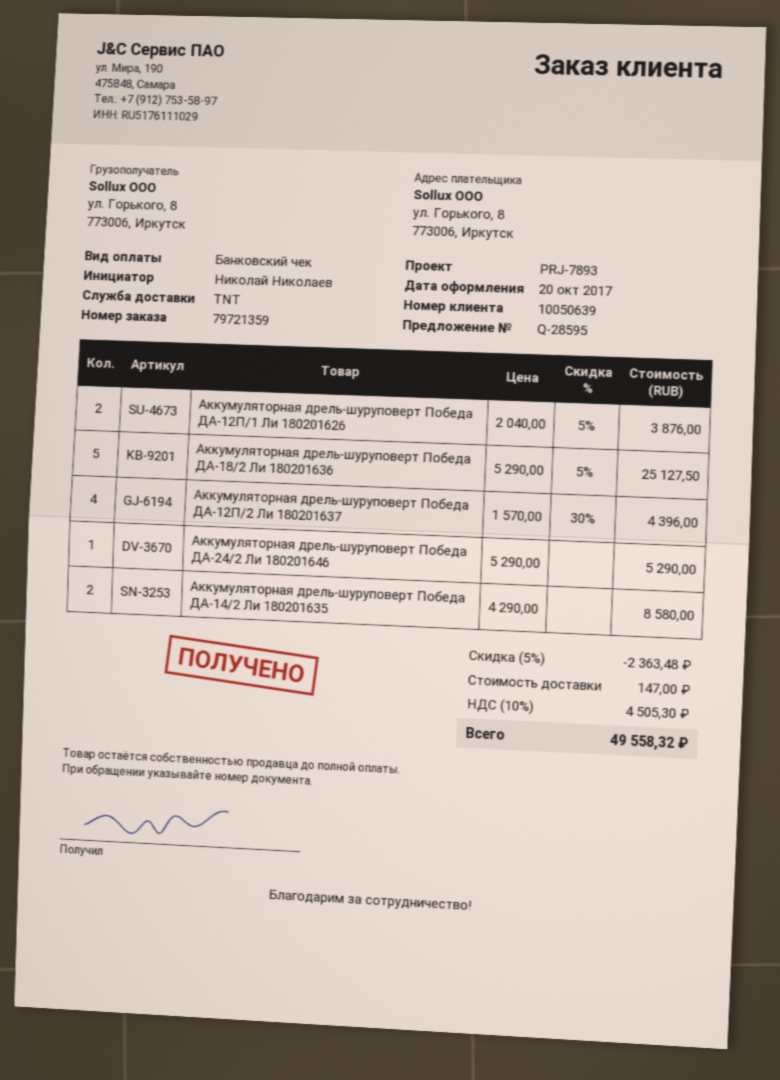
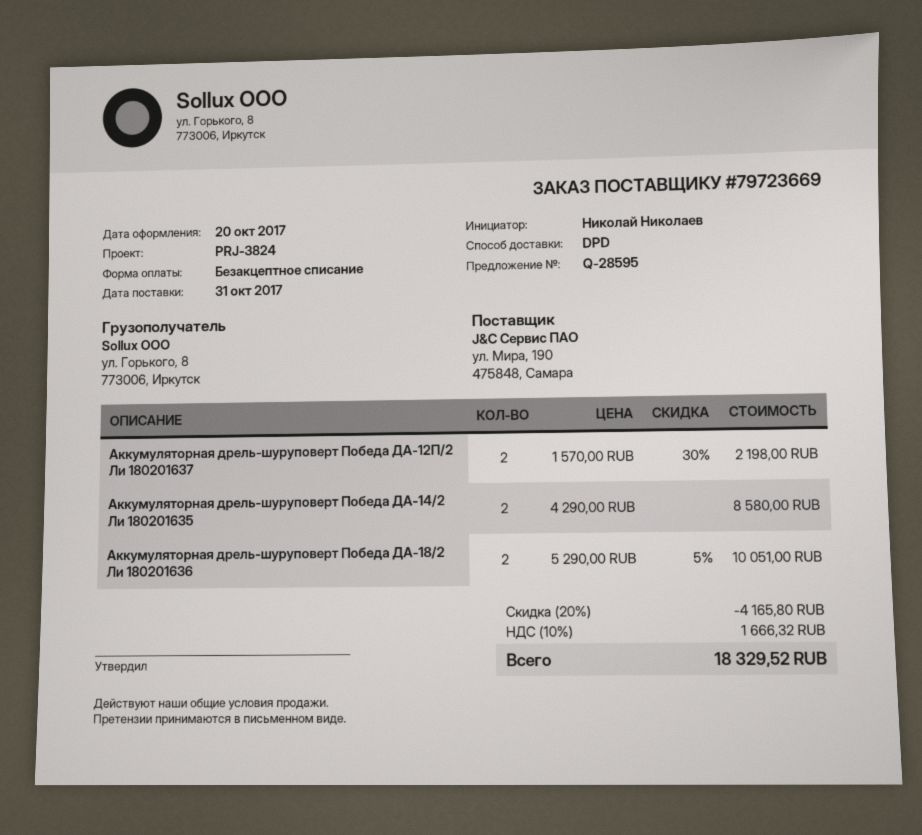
order number: 79721359 -> 79723669
reference: PRJ-7893 -> PRJ-3824
payment method: cheque -> direct debit
shipping method: TNT -> DPD
Аккумуляторная дрель-шуруповерт Победа ДА-12П/1 Ли 180201626: 2 x 2040.00 - 5% = 3876.00 -> none
Аккумуляторная дрель-шуруповерт Победа ДА-18/2 Ли 180201636: 5 x 5290.00 - 5% = 25127.50 -> 2 x 5290.00 - 5% = 10051.00
Аккумуляторная дрель-шуруповерт Победа ДА-12П/2 Ли 180201637: 4 x 1570.00 - 30% = 4396.00 -> 2 x 1570.00 - 30% = 2198.00
Аккумуляторная дрель-шуруповерт Победа ДА-24/2 Ли 180201646: 1 x 5290.00 = 5290.00 -> none
discount: 5% = 2363.48 -> 20% = 4165.80
shipping: 147.00 -> none
tax: 10% = 4505.30 -> 10% = 1666.32
total: 49558.32 -> 18329.52

